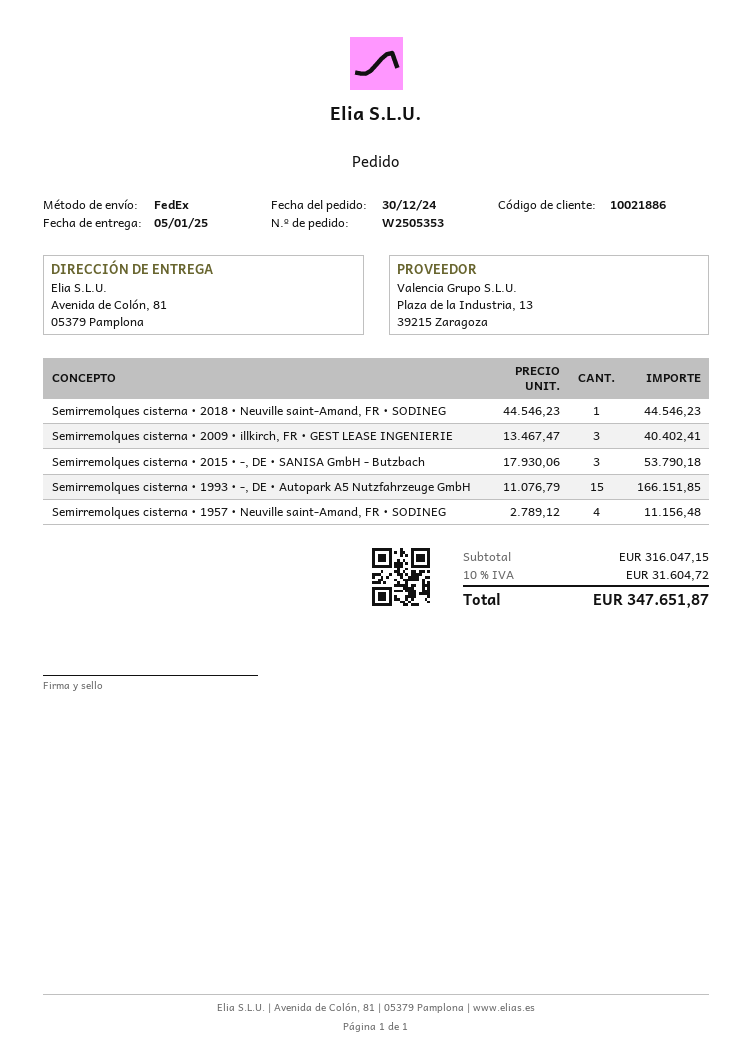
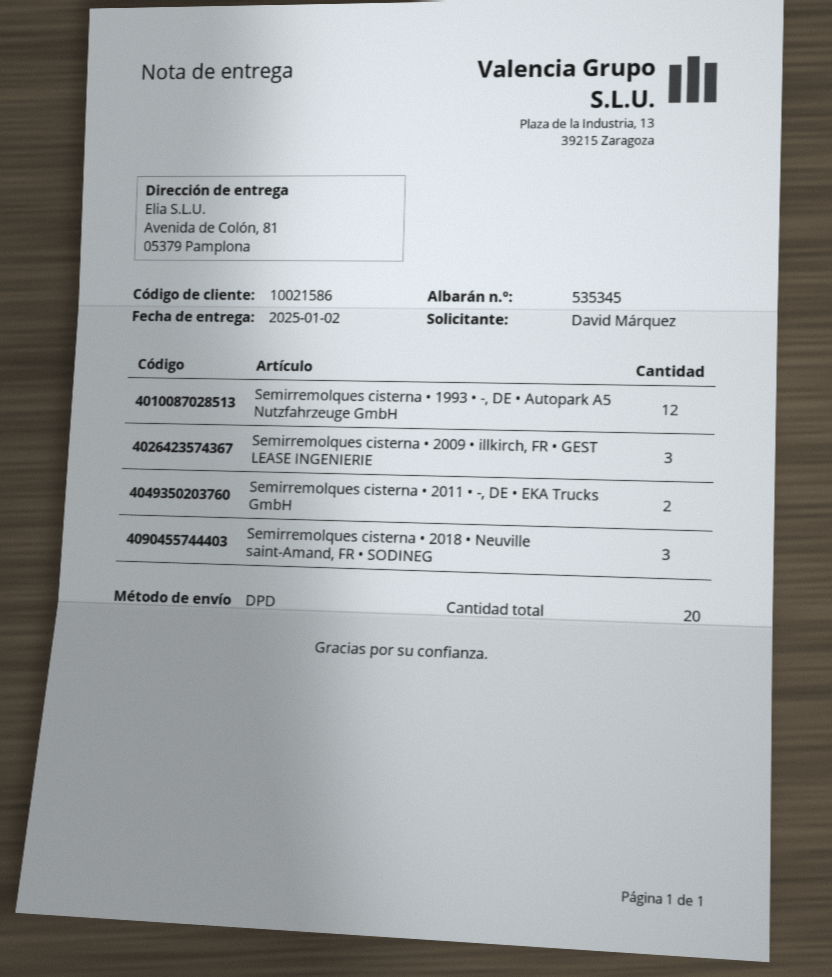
delivery date: 2025-01-05 -> 2025-01-02
customer number: 10021886 -> 10021586
shipping method: FedEx -> DPD
Semirremolques cisterna • 2018 • Neuville saint-Amand, FR • SODINEG: 1 -> 3
Semirremolques cisterna • 2015 • -, DE • SANISA GmbH - Butzbach: 3 -> none
Semirremolques cisterna • 1993 • -, DE • Autopark A5 Nutzfahrzeuge GmbH: 15 -> 12
Semirremolques cisterna • 1957 • Neuville saint-Amand, FR • SODINEG: 4 -> none
Semirremolques cisterna • 2011 • -, DE • EKA Trucks GmbH: none -> 2

